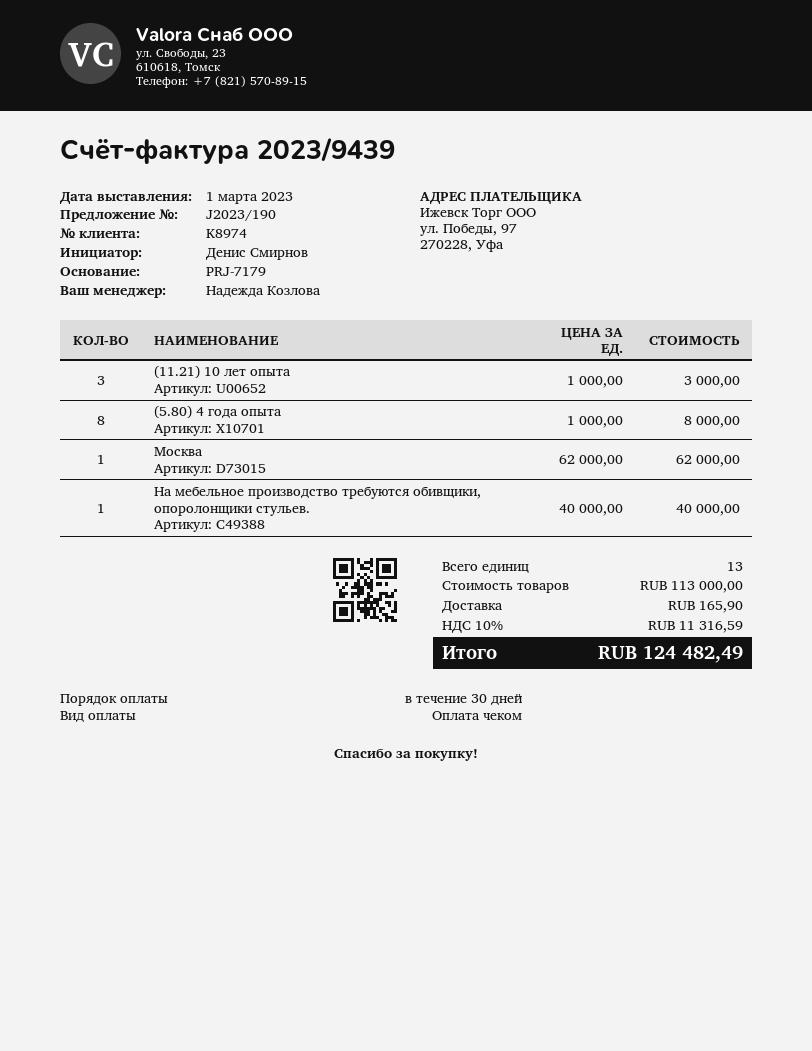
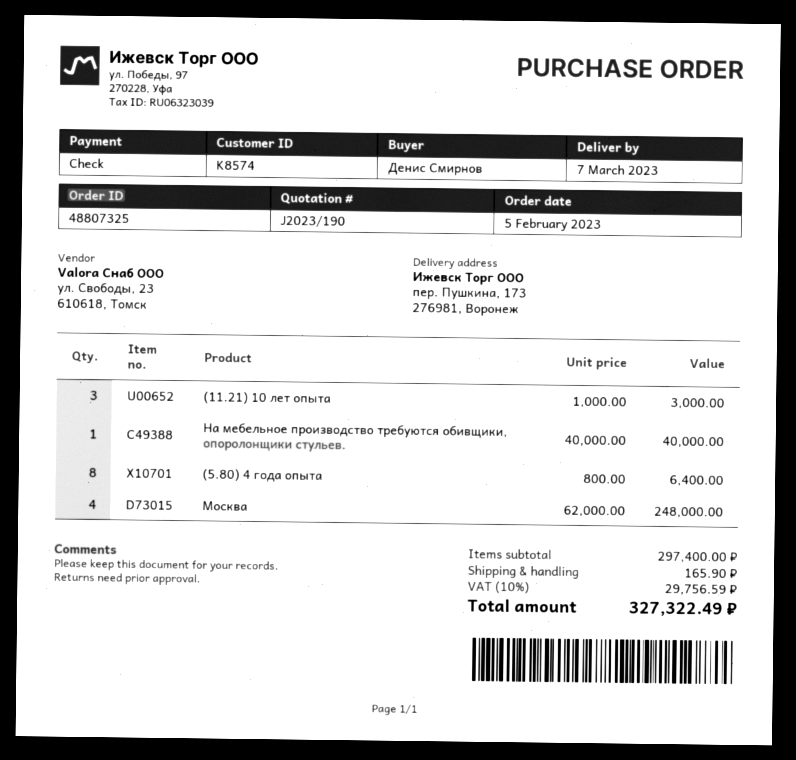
customer number: K8974 -> K8574
(5.80) 4 года опыта: 8 x 1000.00 = 8000.00 -> 8 x 800.00 = 6400.00
Москва: 1 x 62000.00 = 62000.00 -> 4 x 62000.00 = 248000.00
subtotal: 113000.00 -> 297400.00
tax: 10% = 11316.59 -> 10% = 29756.59
total: 124482.49 -> 327322.49

